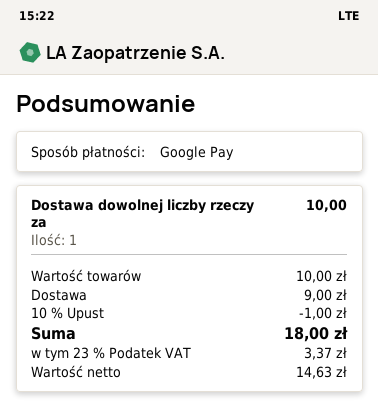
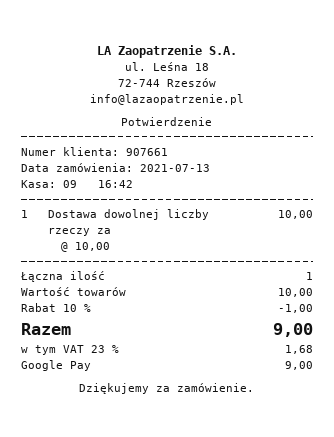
shipping: 9.00 -> none
tax: 23% = 3.37 -> 23% = 1.68
total: 18.00 -> 9.00

